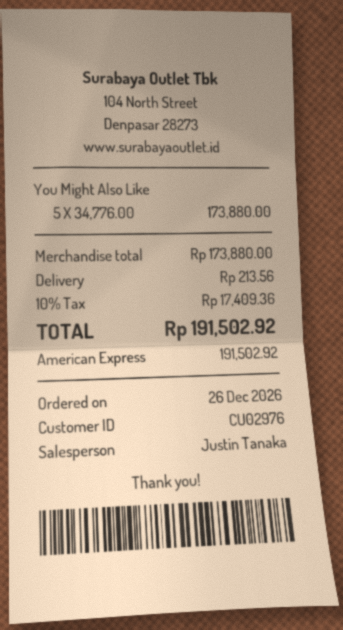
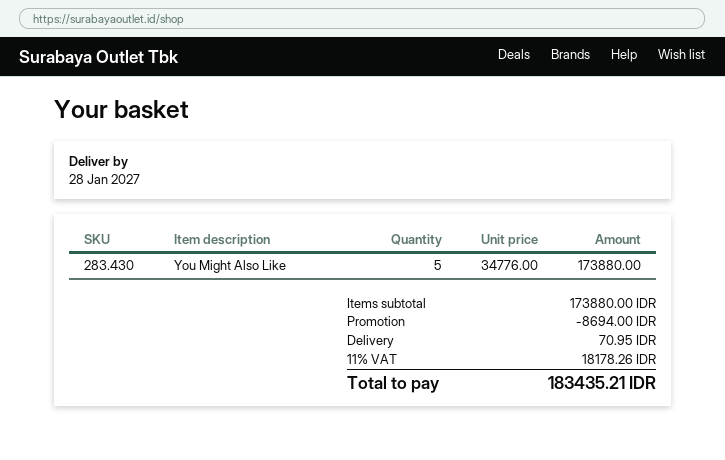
discount: none -> 8694.00
shipping: 213.56 -> 70.95
tax: 10% = 17409.36 -> 11% = 18178.26
total: 191502.92 -> 183435.21

